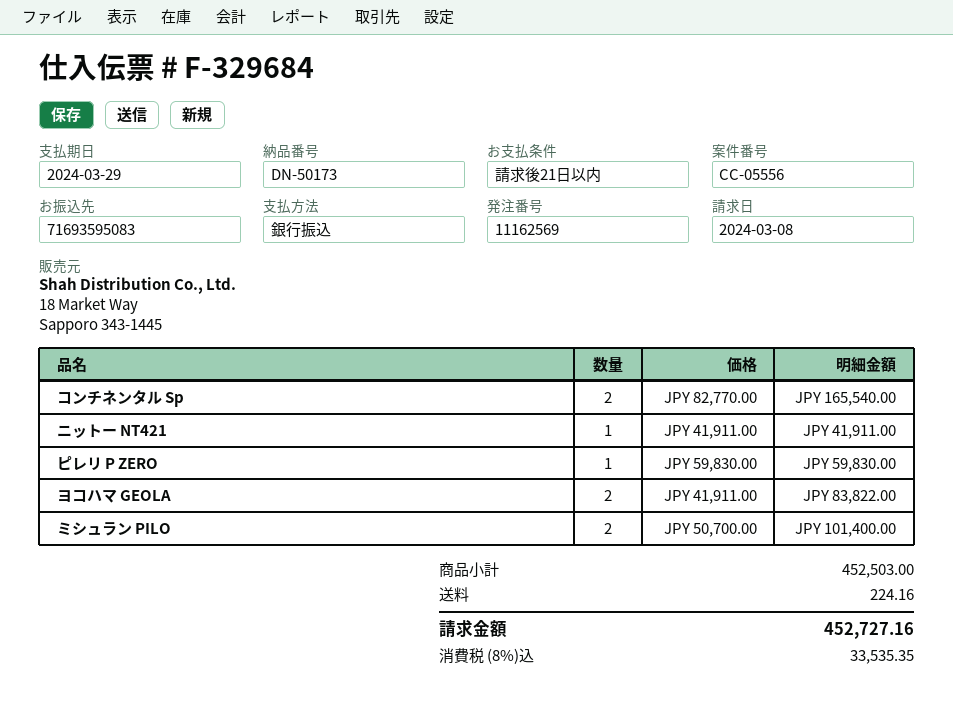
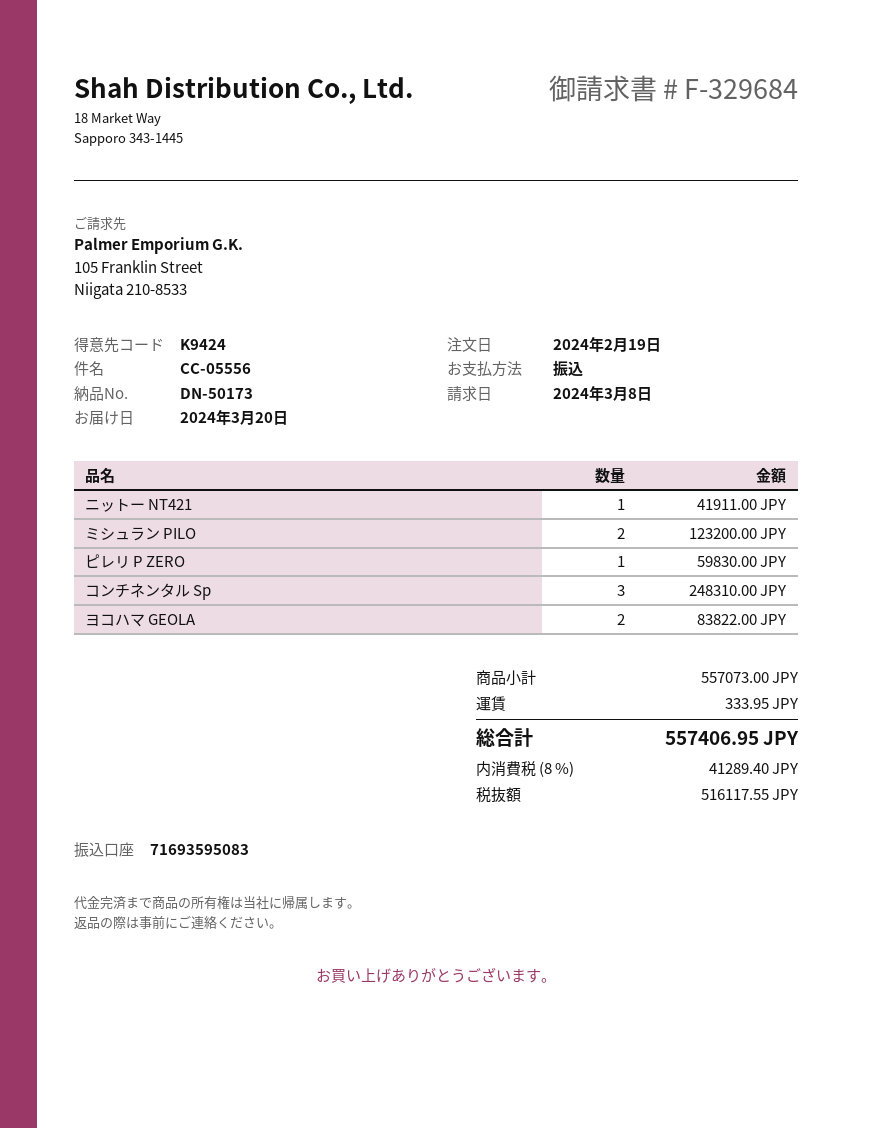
コンチネンタル Sp: 2 for 165540.00 -> 3 for 248310.00
ミシュラン PILO: 2 for 101400.00 -> 2 for 123200.00
subtotal: 452503.00 -> 557073.00
shipping: 224.16 -> 333.95
tax: 8% = 33535.35 -> 8% = 41289.40
total: 452727.16 -> 557406.95

